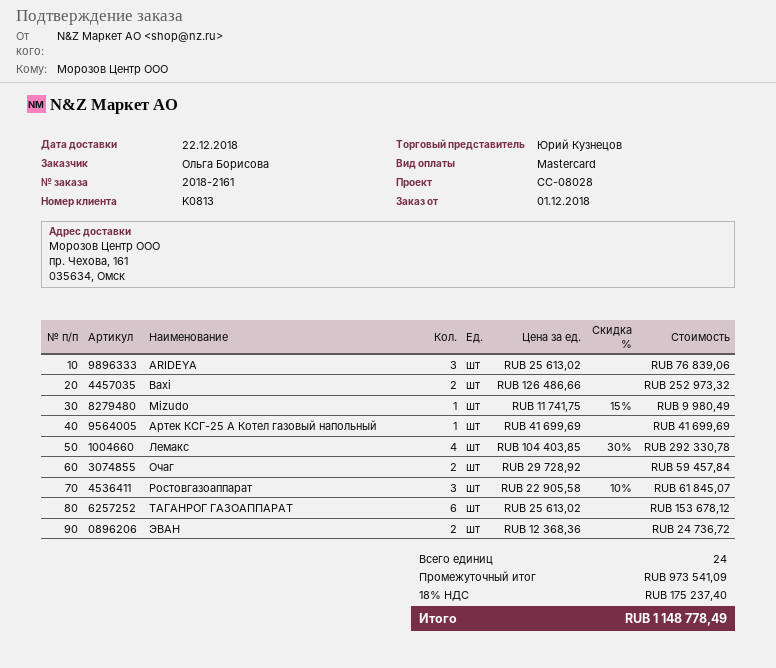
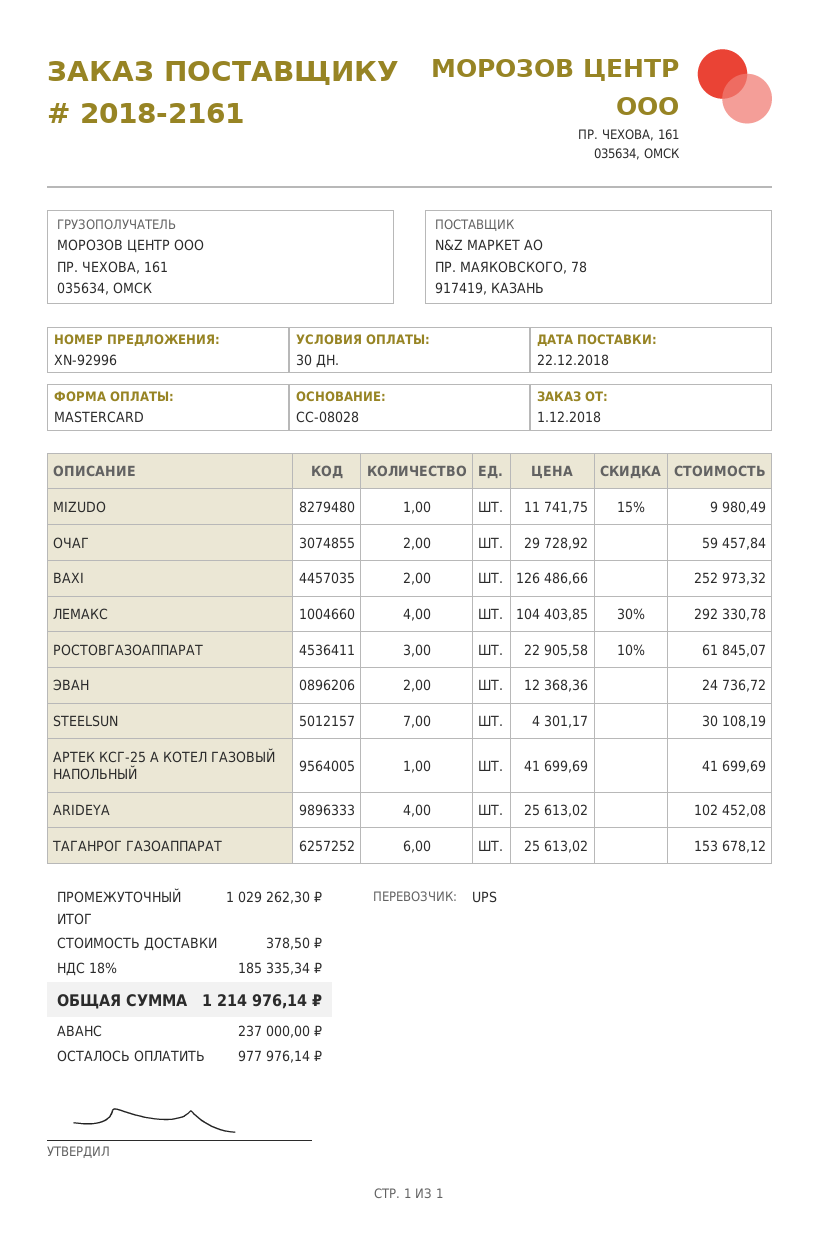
ARIDEYA: 3 x 25613.02 = 76839.06 -> 4 x 25613.02 = 102452.08
STEELSUN: none -> 7 x 4301.17 = 30108.19
subtotal: 973541.09 -> 1029262.30
shipping: none -> 378.50
tax: 18% = 175237.40 -> 18% = 185335.34
total: 1148778.49 -> 1214976.14

